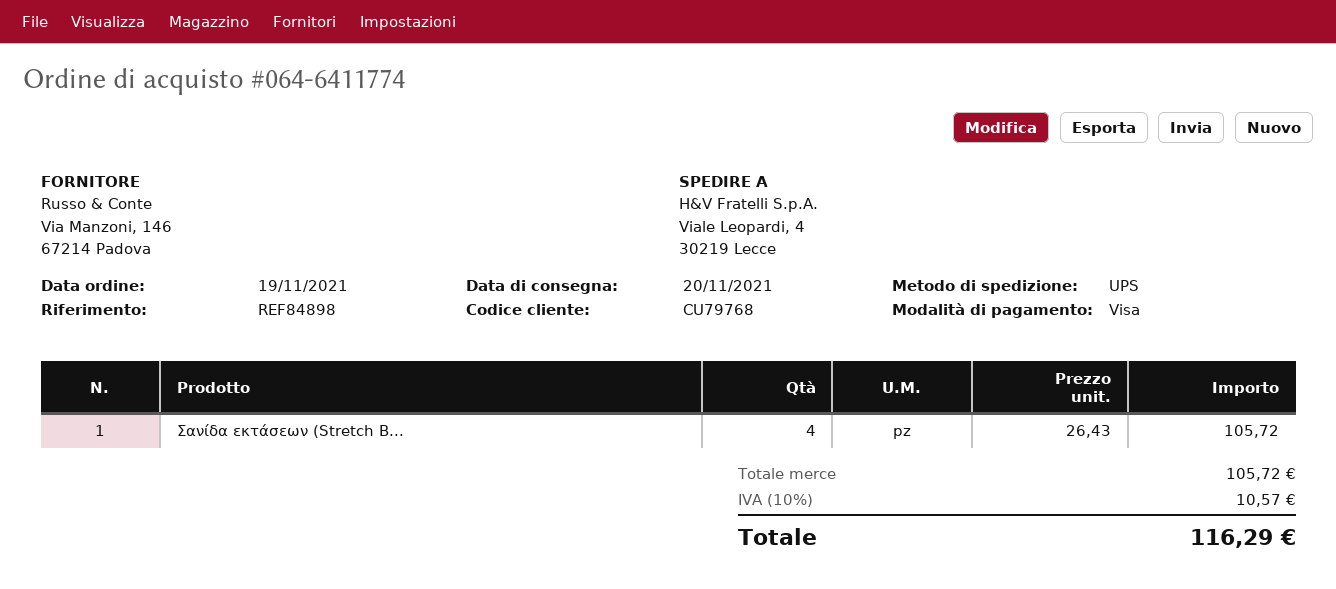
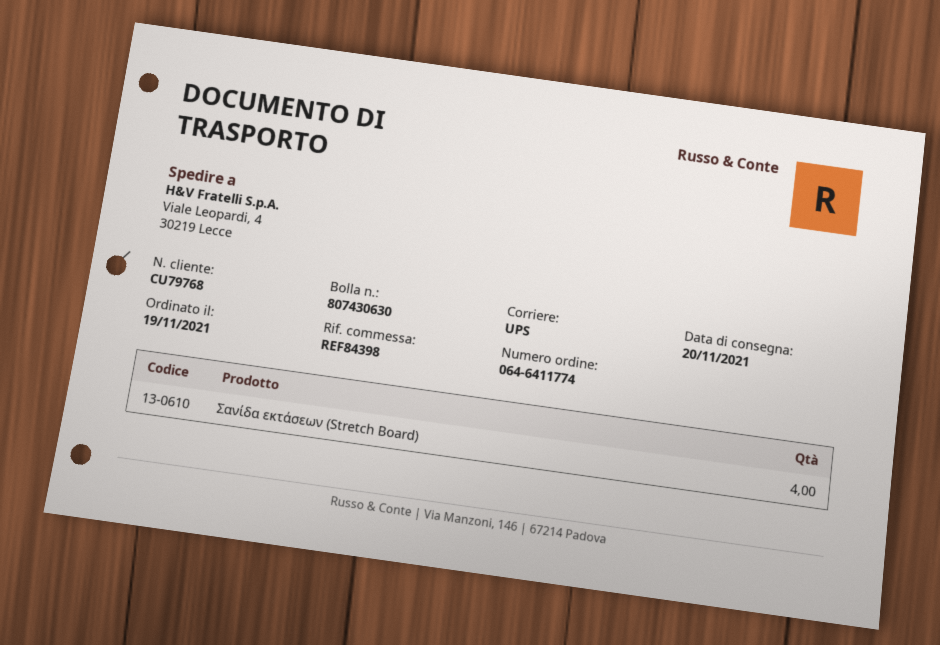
reference: REF84898 -> REF84398

